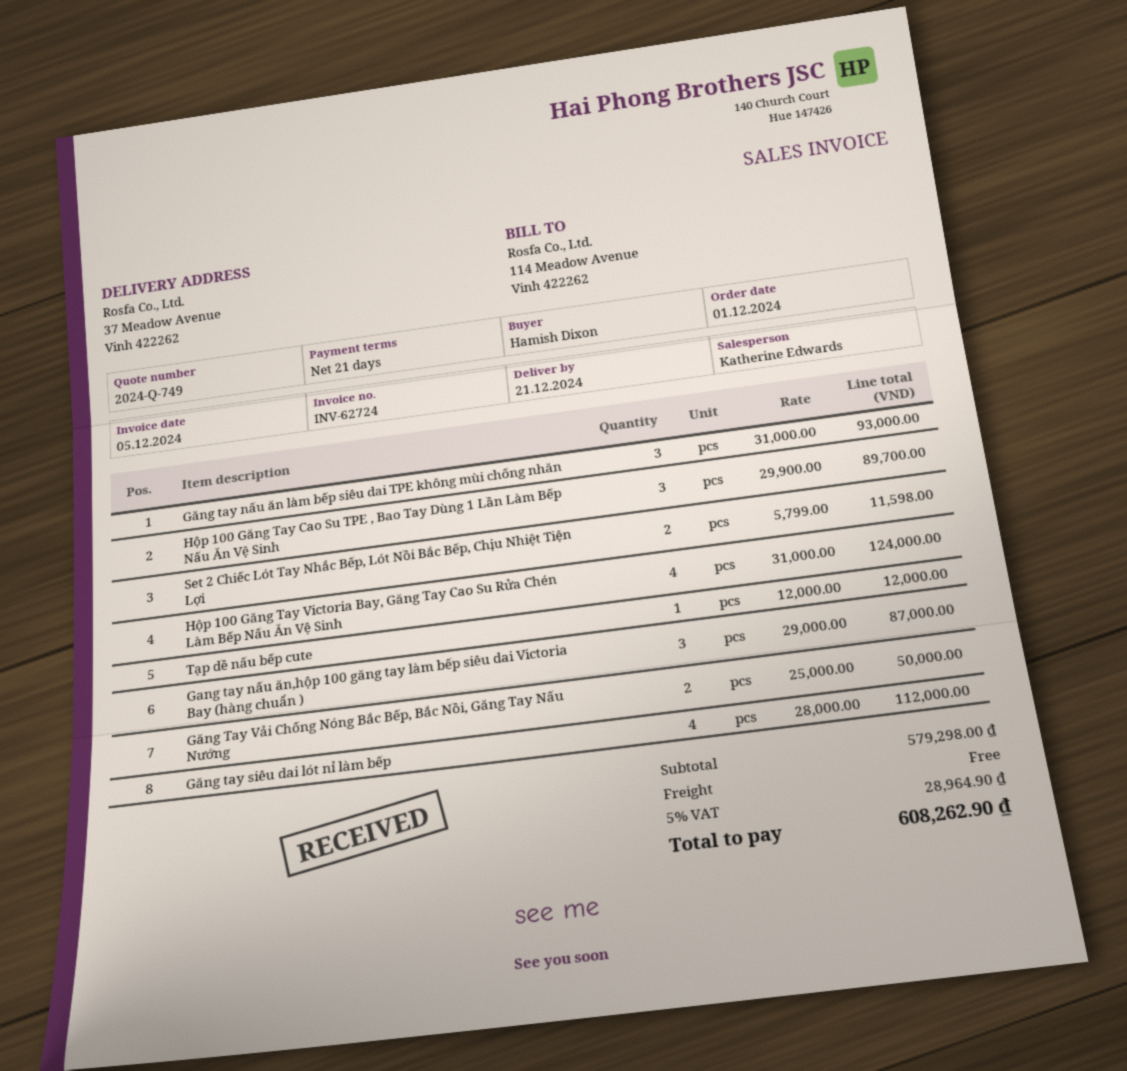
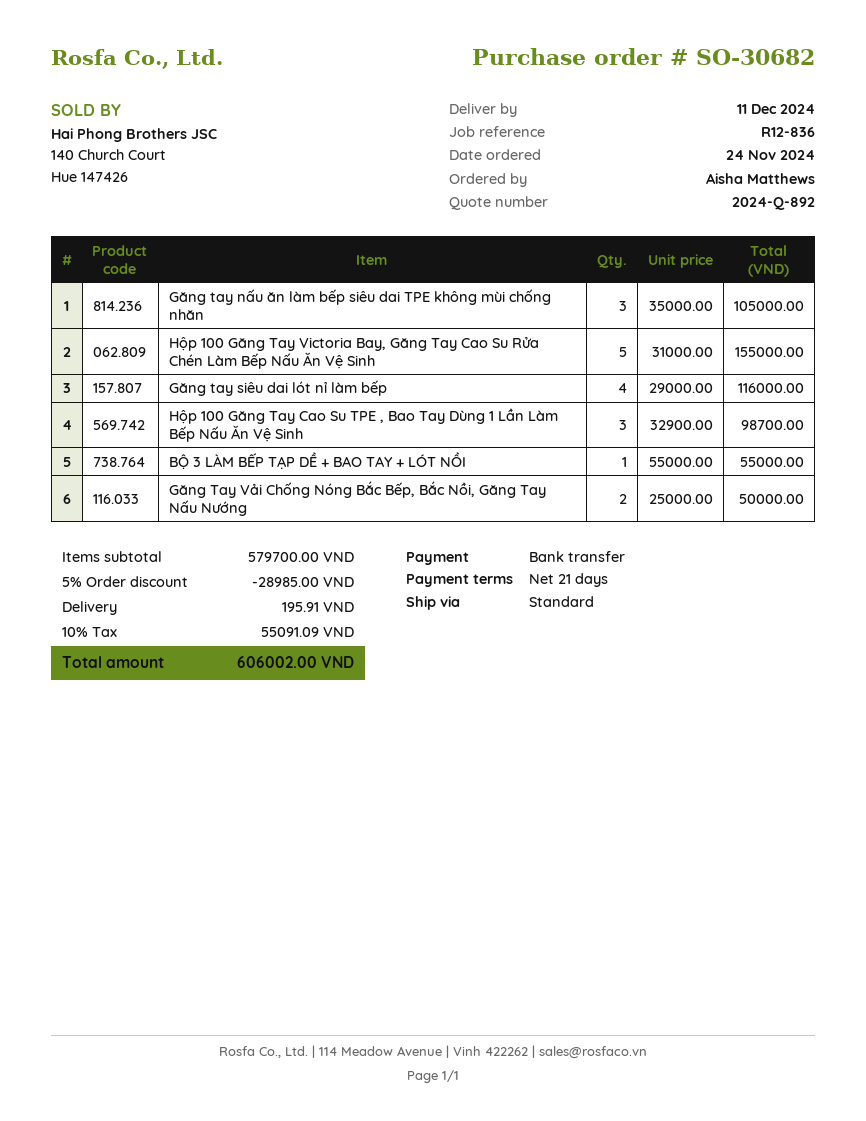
quote number: 2024-Q-749 -> 2024-Q-892
order date: 2024-12-01 -> 2024-11-24
delivery date: 2024-12-21 -> 2024-12-11
ordered by: Hamish Dixon -> Aisha Matthews
Găng tay nấu ăn làm bếp siêu dai TPE không mùi chống nhăn: 3 x 31000.00 = 93000.00 -> 3 x 35000.00 = 105000.00
Hộp 100 Găng Tay Cao Su TPE , Bao Tay Dùng 1 Lần Làm Bếp Nấu Ăn Vệ Sinh: 3 x 29900.00 = 89700.00 -> 3 x 32900.00 = 98700.00
Set 2 Chiếc Lót Tay Nhắc Bếp, Lót Nồi Bắc Bếp, Chịu Nhiệt Tiện Lợi: 2 x 5799.00 = 11598.00 -> none
Hộp 100 Găng Tay Victoria Bay, Găng Tay Cao Su Rửa Chén Làm Bếp Nấu Ăn Vệ Sinh: 4 x 31000.00 = 124000.00 -> 5 x 31000.00 = 155000.00
Tạp dề nấu bếp cute: 1 x 12000.00 = 12000.00 -> none
Gang tay nấu ăn,hộp 100 găng tay làm bếp siêu dai Victoria Bay (hàng chuẩn ): 3 x 29000.00 = 87000.00 -> none
Găng tay siêu dai lót nỉ làm bếp: 4 x 28000.00 = 112000.00 -> 4 x 29000.00 = 116000.00
BỘ 3 LÀM BẾP TẠP DỀ + BAO TAY + LÓT NỒI: none -> 1 x 55000.00 = 55000.00
subtotal: 579298.00 -> 579700.00
discount: none -> 5% = 28985.00
shipping: 0.00 -> 195.91
tax: 5% = 28964.90 -> 10% = 55091.09
total: 608262.90 -> 606002.00

